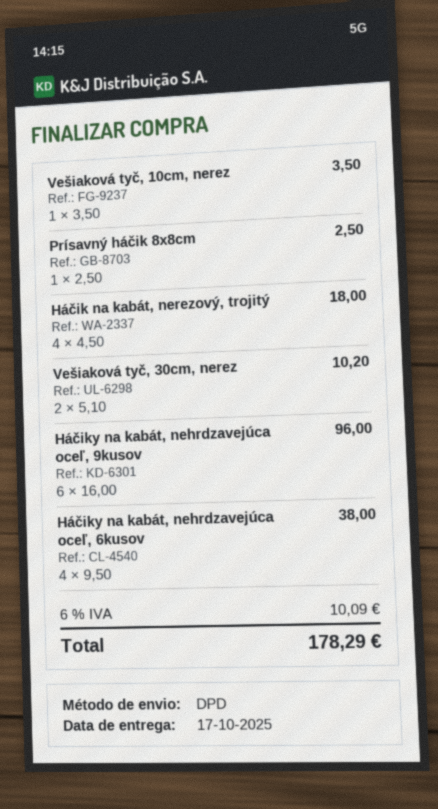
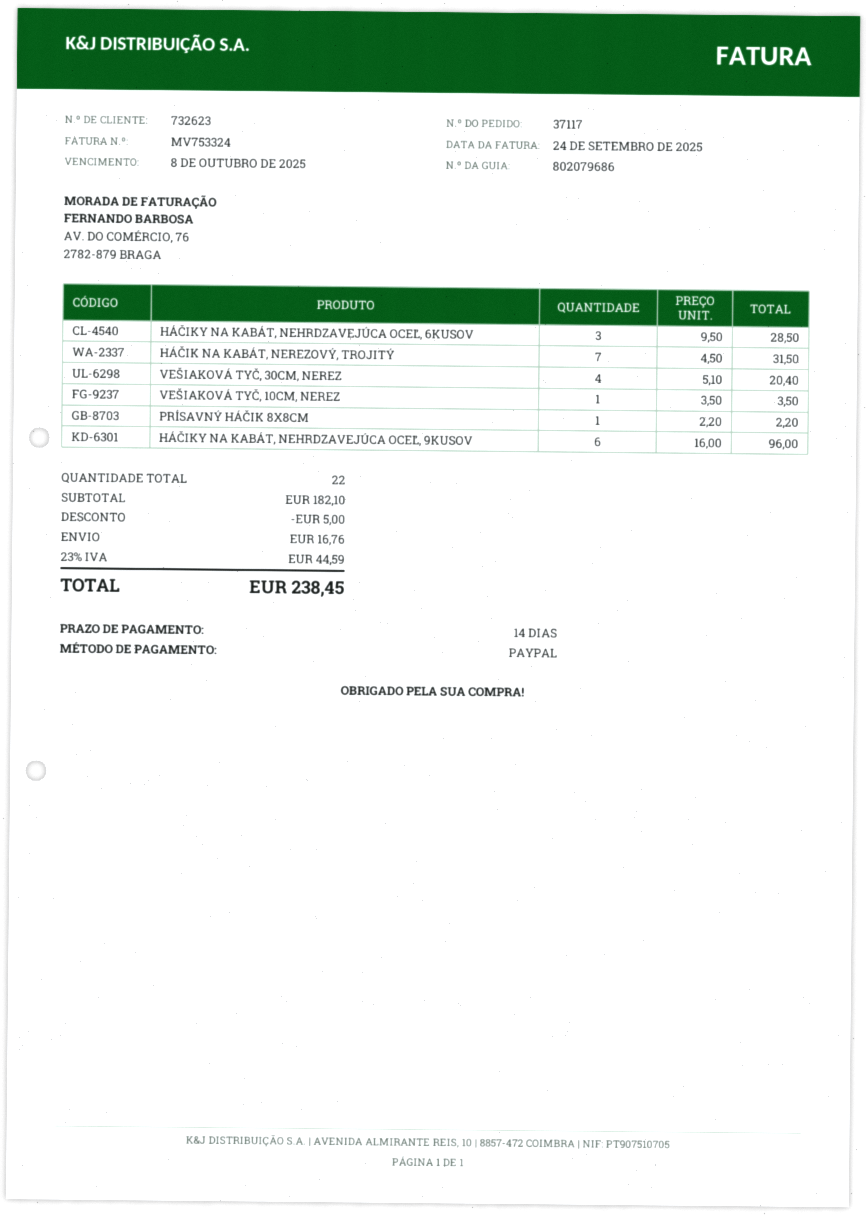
Prísavný háčik 8x8cm: 1 x 2.50 = 2.50 -> 1 x 2.20 = 2.20
Háčik na kabát, nerezový, trojitý: 4 x 4.50 = 18.00 -> 7 x 4.50 = 31.50
Vešiaková tyč, 30cm, nerez: 2 x 5.10 = 10.20 -> 4 x 5.10 = 20.40
Háčiky na kabát, nehrdzavejúca oceľ, 6kusov: 4 x 9.50 = 38.00 -> 3 x 9.50 = 28.50
discount: none -> 5.00
shipping: none -> 16.76
tax: 6% = 10.09 -> 23% = 44.59
total: 178.29 -> 238.45

